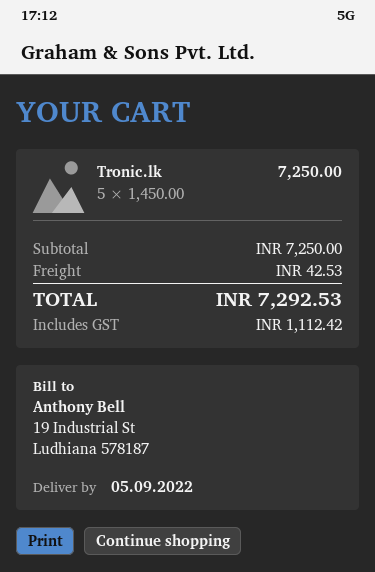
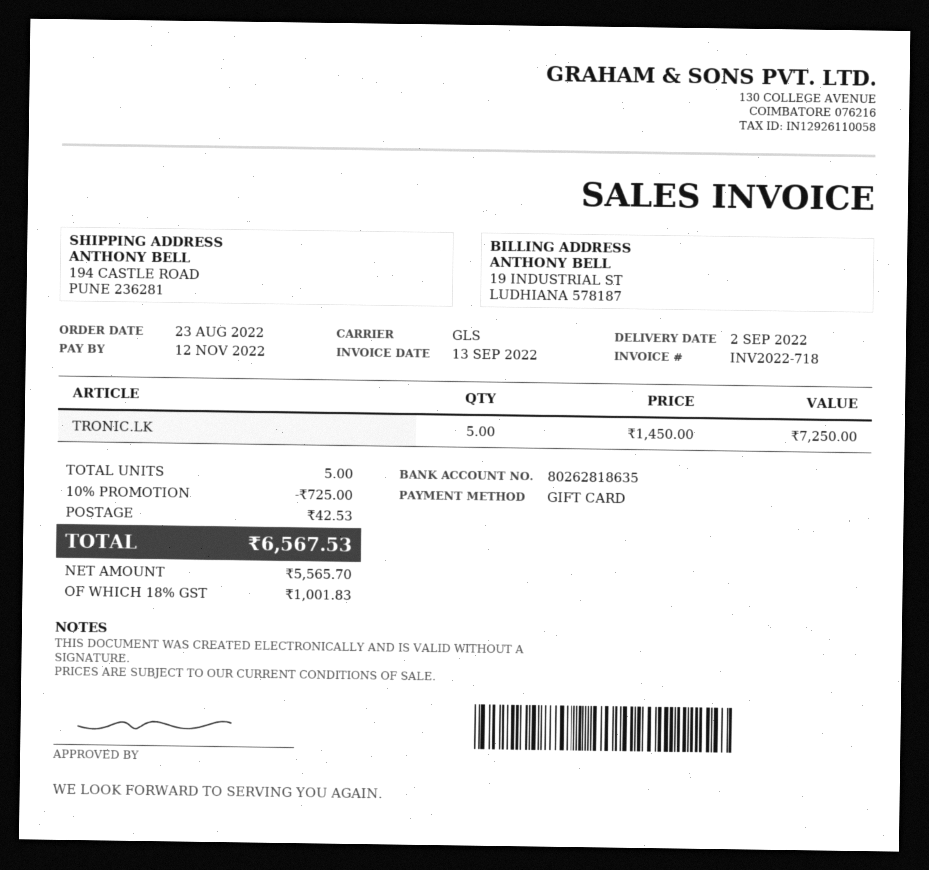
delivery date: 2022-09-05 -> 2022-09-02
discount: none -> 10% = 725.00
tax: 1112.42 -> 1001.83
total: 7292.53 -> 6567.53

